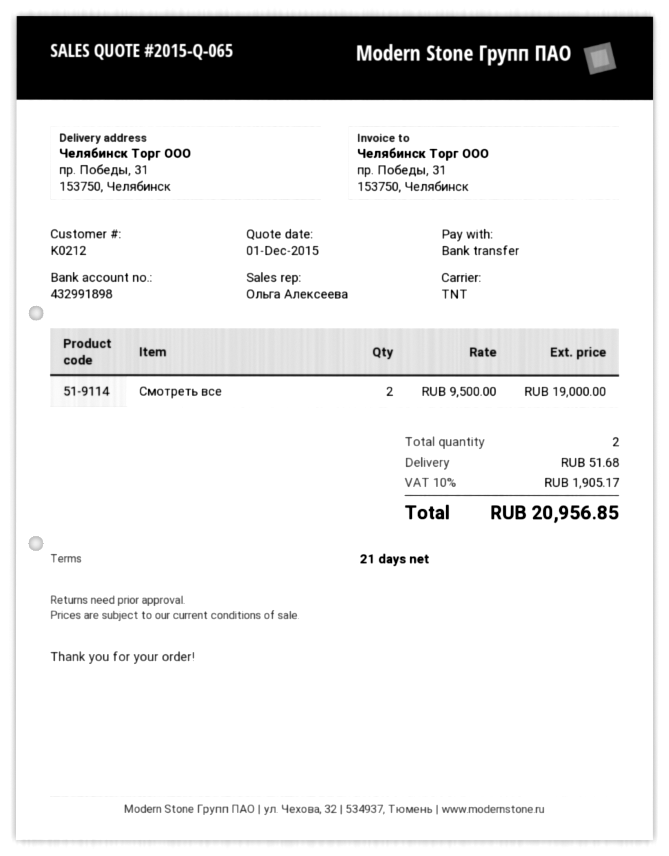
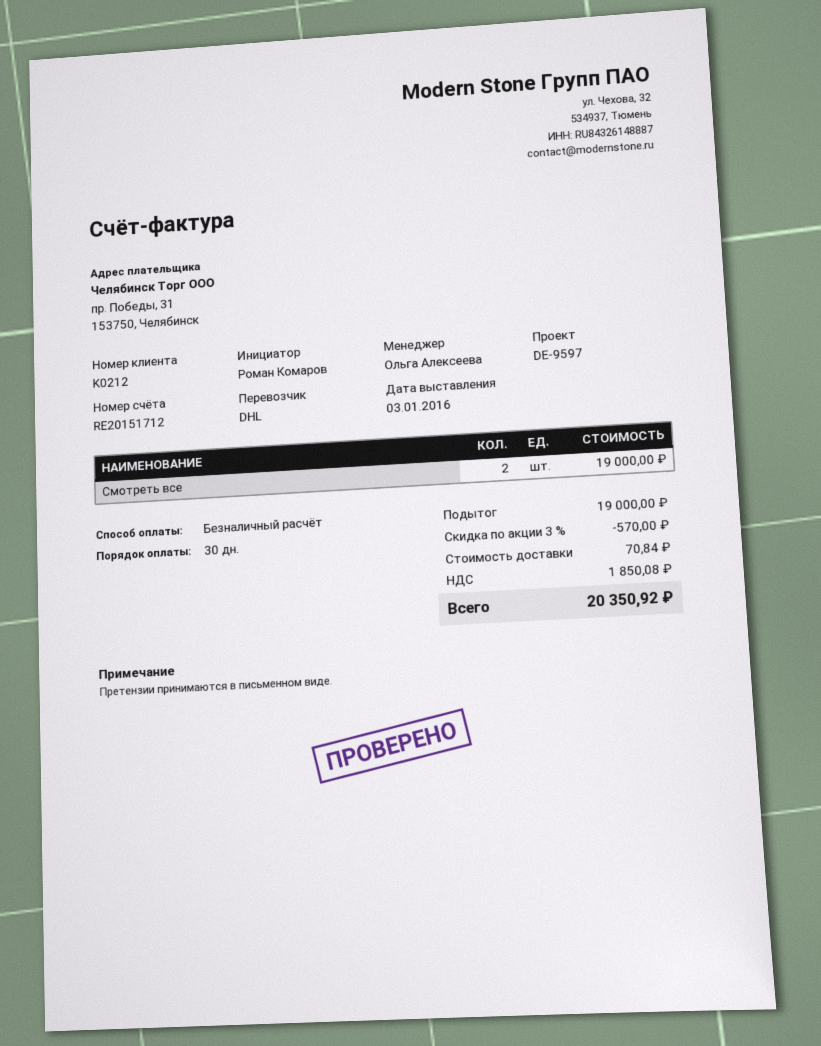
payment terms: 21 days -> 30 days
shipping method: TNT -> DHL
discount: none -> 3% = 570.00
shipping: 51.68 -> 70.84
tax: 1905.17 -> 1850.08
total: 20956.85 -> 20350.92

